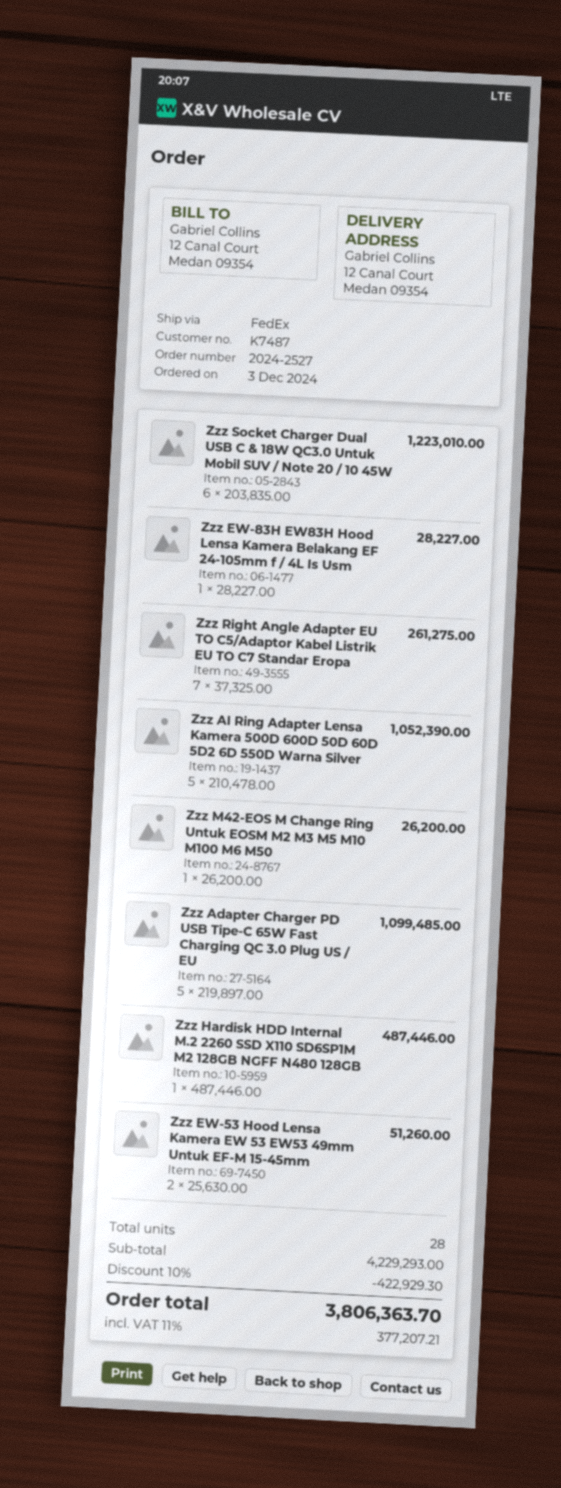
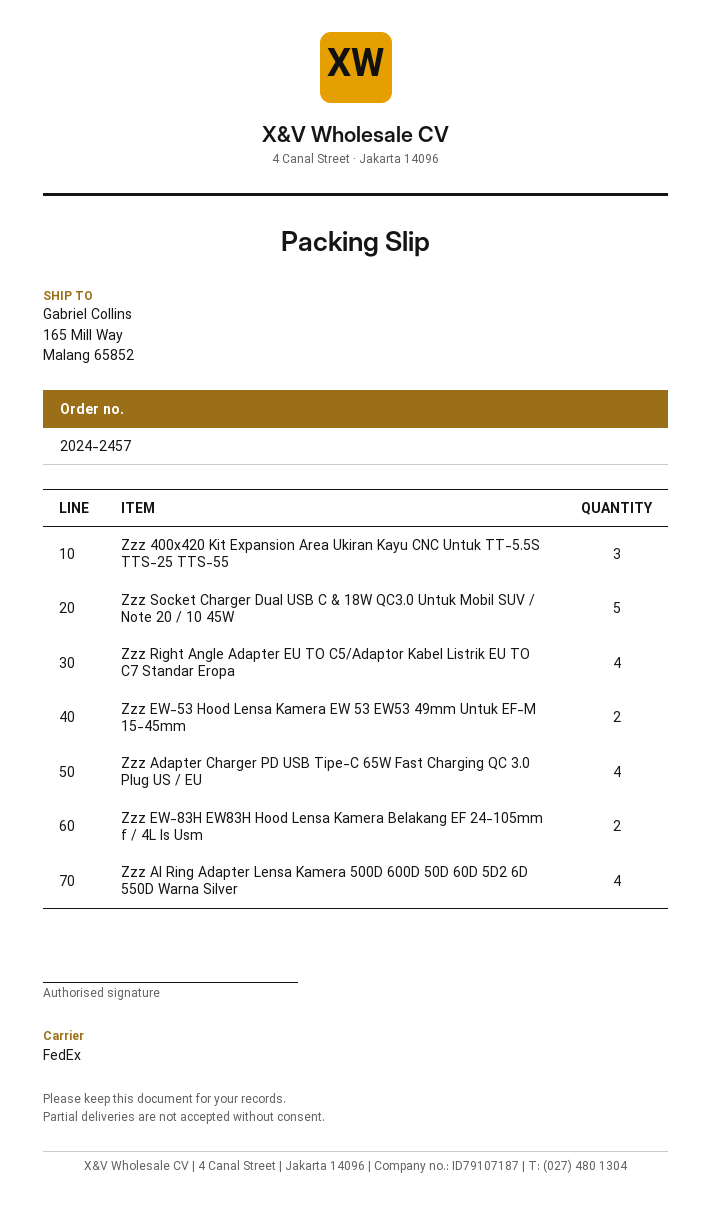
order number: 2024-2527 -> 2024-2457
ship to: 12 Canal Court, Medan 09354 -> 165 Mill Way, Malang 65852
Zzz Socket Charger Dual USB C & 18W QC3.0 Untuk Mobil SUV / Note 20 / 10 45W: 6 -> 5
Zzz EW-83H EW83H Hood Lensa Kamera Belakang EF 24-105mm f / 4L Is Usm: 1 -> 2
Zzz Right Angle Adapter EU TO C5/Adaptor Kabel Listrik EU TO C7 Standar Eropa: 7 -> 4
Zzz AI Ring Adapter Lensa Kamera 500D 600D 50D 60D 5D2 6D 550D Warna Silver: 5 -> 4
Zzz M42-EOS M Change Ring Untuk EOSM M2 M3 M5 M10 M100 M6 M50: 1 -> none
Zzz Adapter Charger PD USB Tipe-C 65W Fast Charging QC 3.0 Plug US / EU: 5 -> 4
Zzz Hardisk HDD Internal M.2 2260 SSD X110 SD6SP1M M2 128GB NGFF N480 128GB: 1 -> none
Zzz 400x420 Kit Expansion Area Ukiran Kayu CNC Untuk TT-5.5S TTS-25 TTS-55: none -> 3

